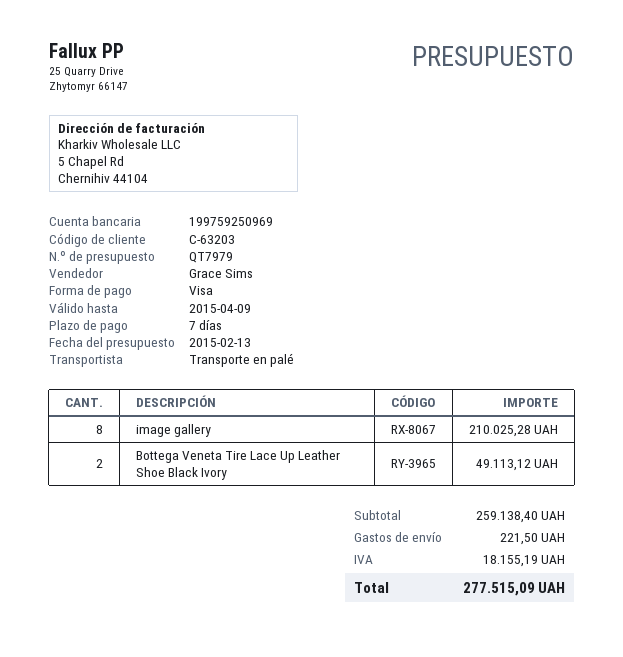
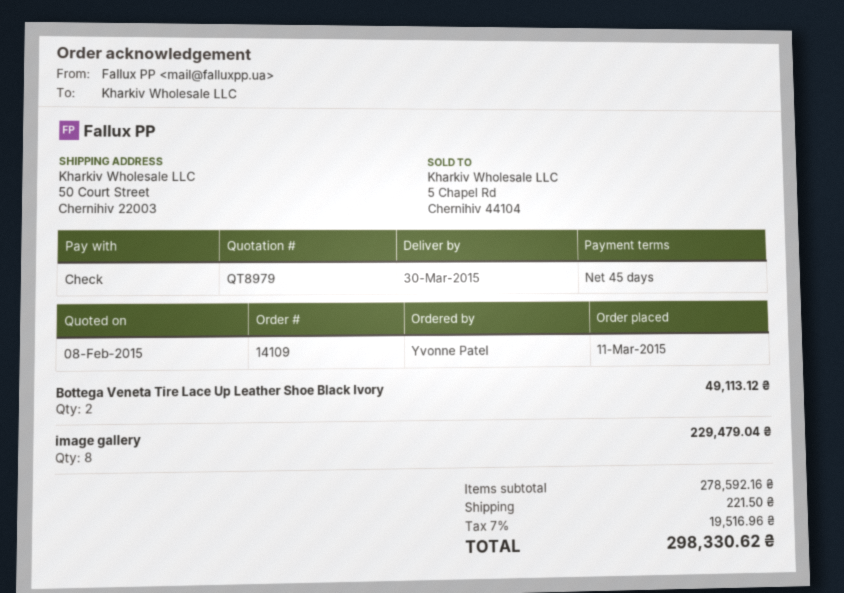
quote number: QT7979 -> QT8979
quote date: 2015-02-13 -> 2015-02-08
payment terms: 7 days -> 45 days
payment method: Visa -> cheque
image gallery: 8 for 210025.28 -> 8 for 229479.04
subtotal: 259138.40 -> 278592.16
tax: 18155.19 -> 19516.96
total: 277515.09 -> 298330.62

